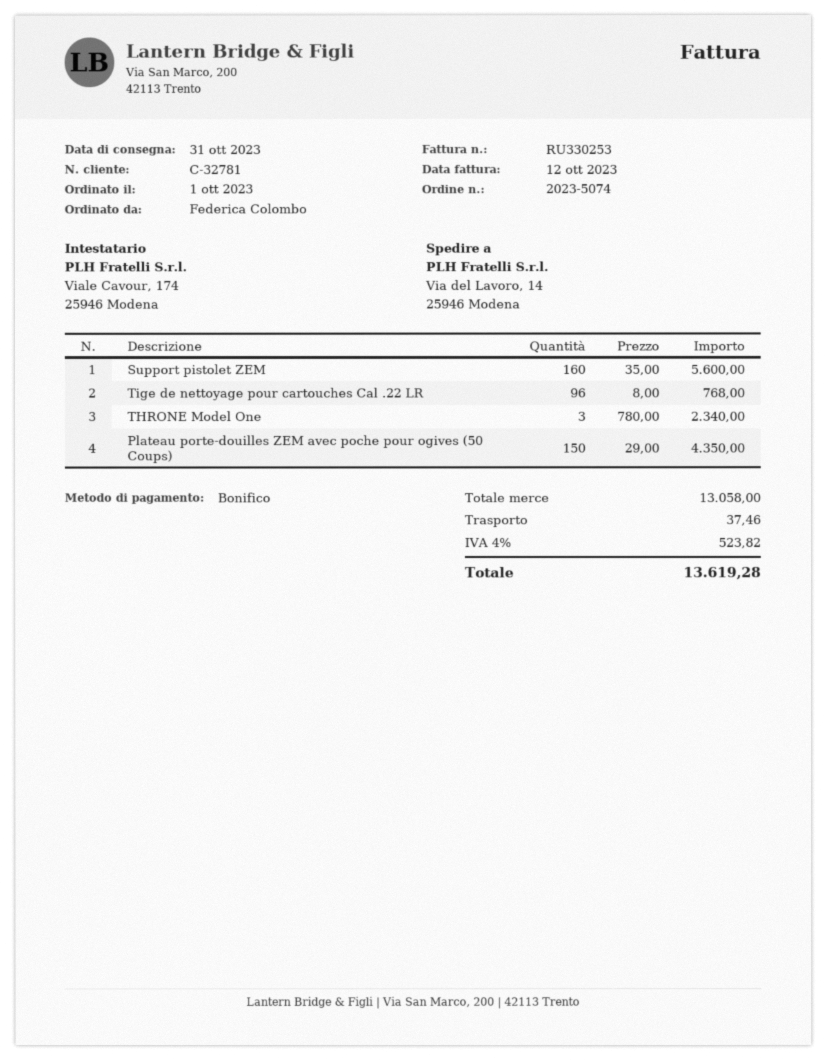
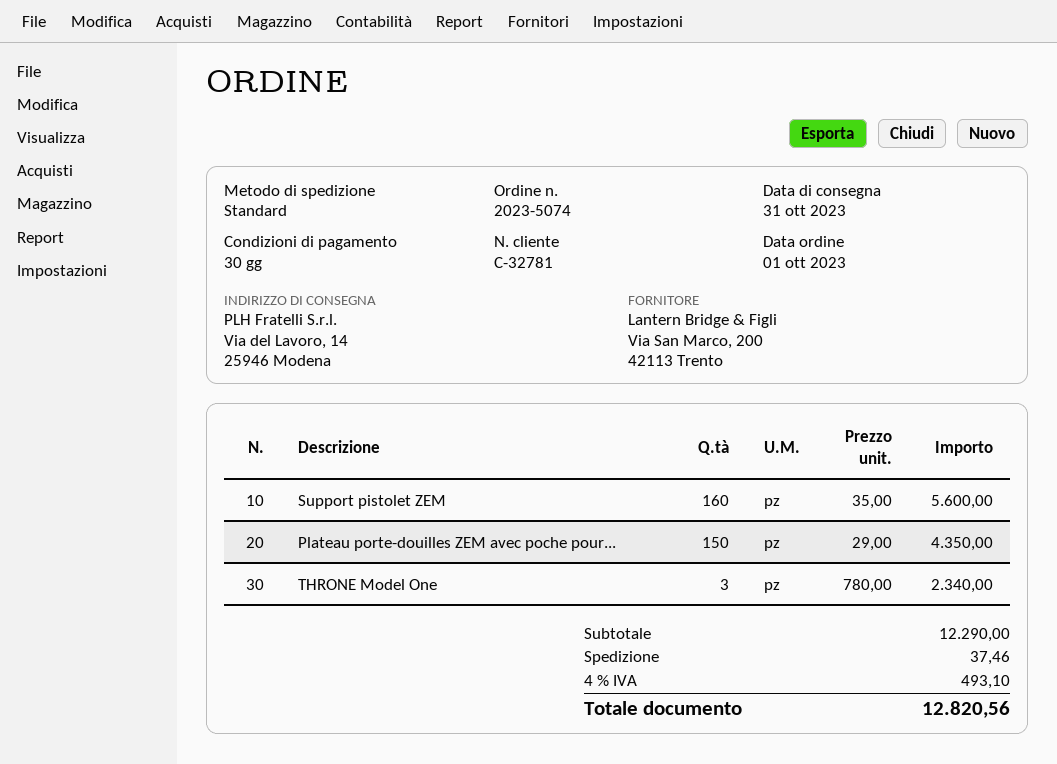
Tige de nettoyage pour cartouches Cal .22 LR: 96 x 8.00 = 768.00 -> none
subtotal: 13058.00 -> 12290.00
tax: 4% = 523.82 -> 4% = 493.10
total: 13619.28 -> 12820.56

